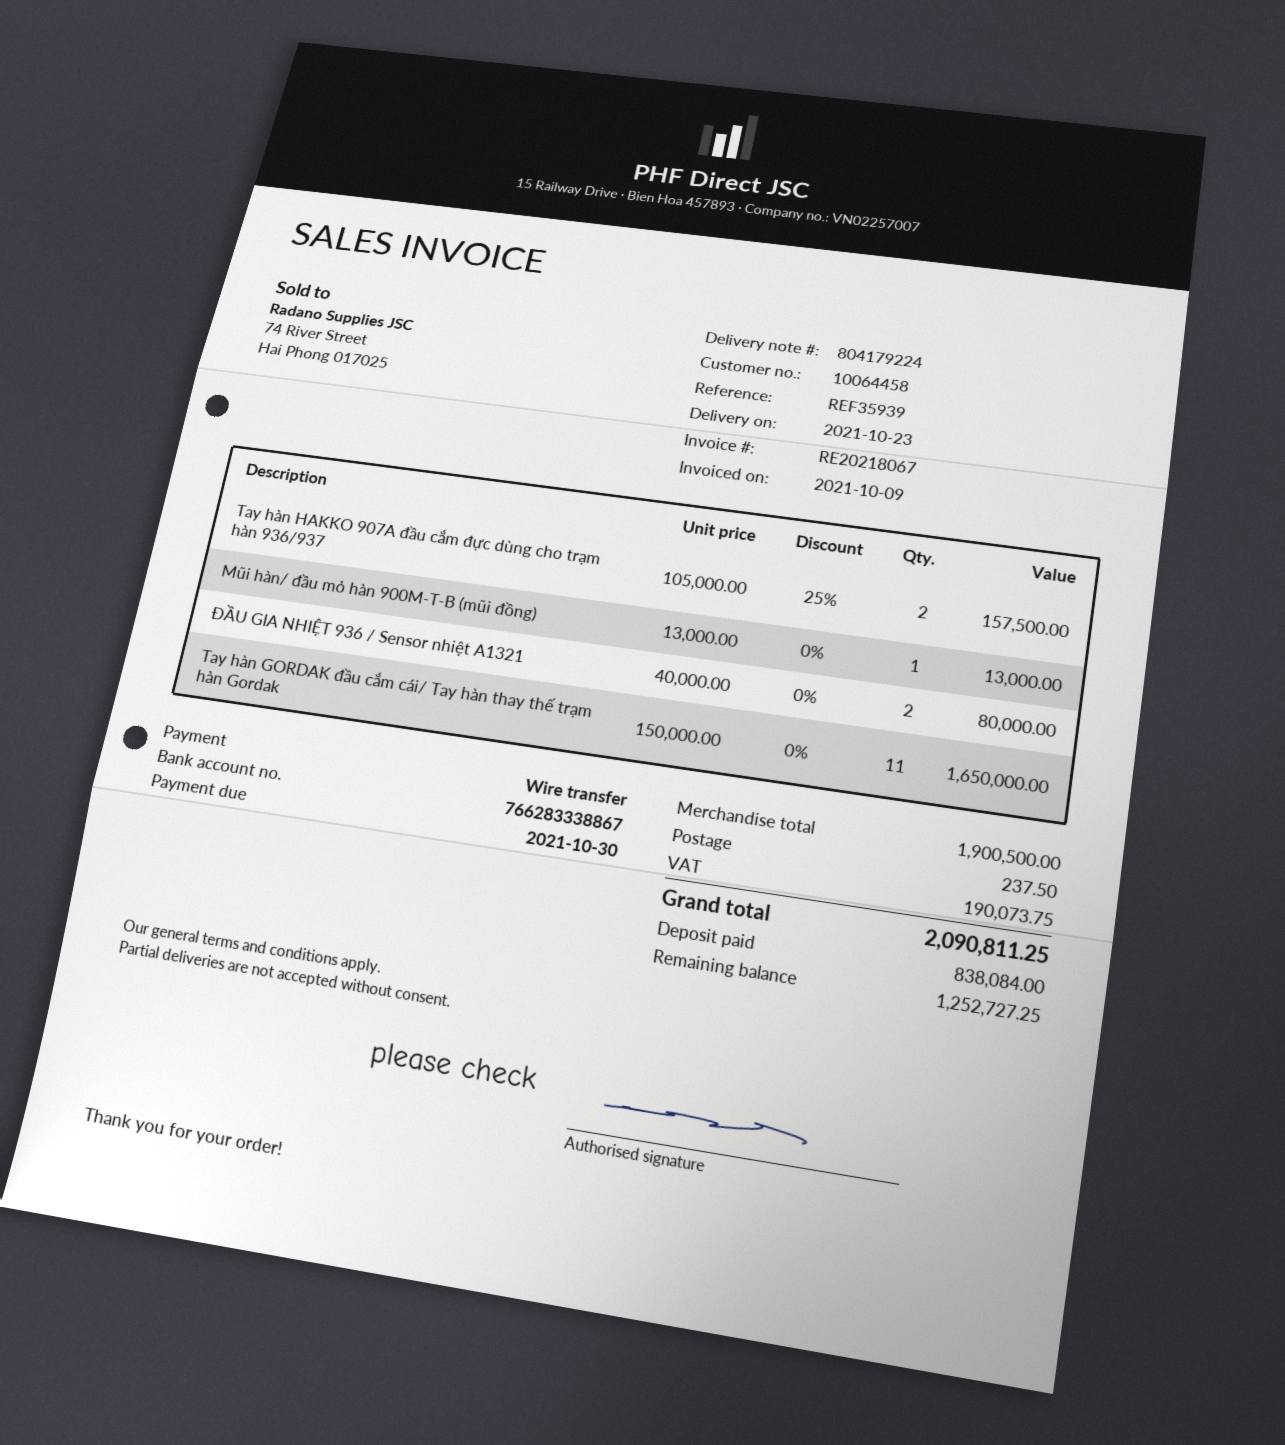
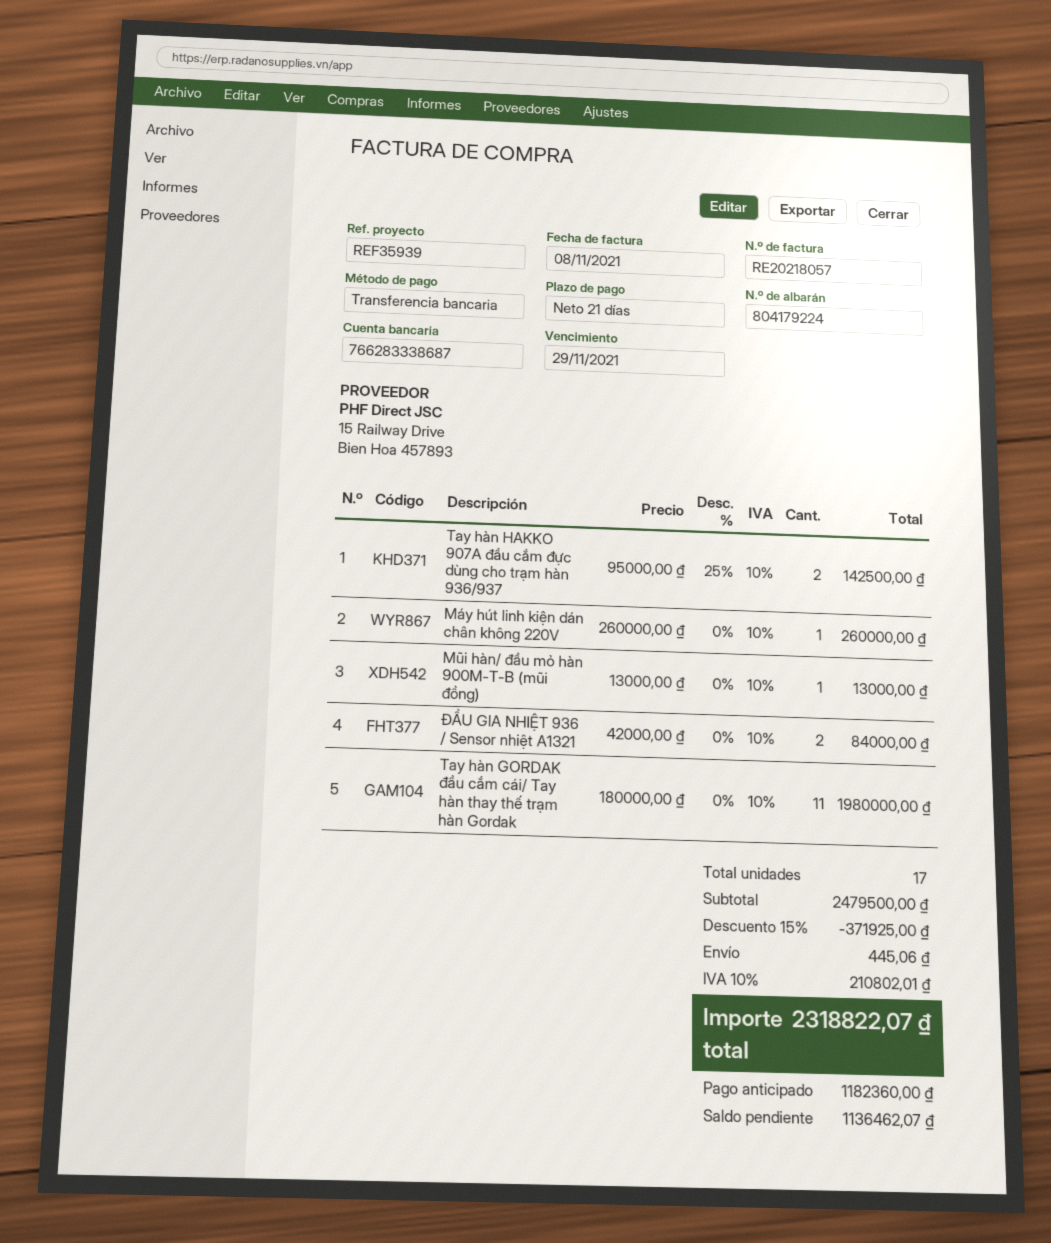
invoice number: RE20218067 -> RE20218057
invoice date: 2021-10-09 -> 2021-11-08
due date: 2021-10-30 -> 2021-11-29
bank account: 766283338867 -> 766283338687
Tay hàn HAKKO 907A đầu cắm đực dùng cho trạm hàn 936/937: 2 x 105000.00 - 25% = 157500.00 -> 2 x 95000.00 - 25% = 142500.00
ĐẦU GIA NHIỆT 936 / Sensor nhiệt A1321: 2 x 40000.00 = 80000.00 -> 2 x 42000.00 = 84000.00
Tay hàn GORDAK đầu cắm cái/ Tay hàn thay thế trạm hàn Gordak: 11 x 150000.00 = 1650000.00 -> 11 x 180000.00 = 1980000.00
Máy hút linh kiện dán chân không 220V: none -> 1 x 260000.00 = 260000.00
subtotal: 1900500.00 -> 2479500.00
discount: none -> 15% = 371925.00
shipping: 237.50 -> 445.06
tax: 190073.75 -> 210802.01
total: 2090811.25 -> 2318822.07
deposit: 838084.00 -> 1182360.00
balance: 1252727.25 -> 1136462.07

